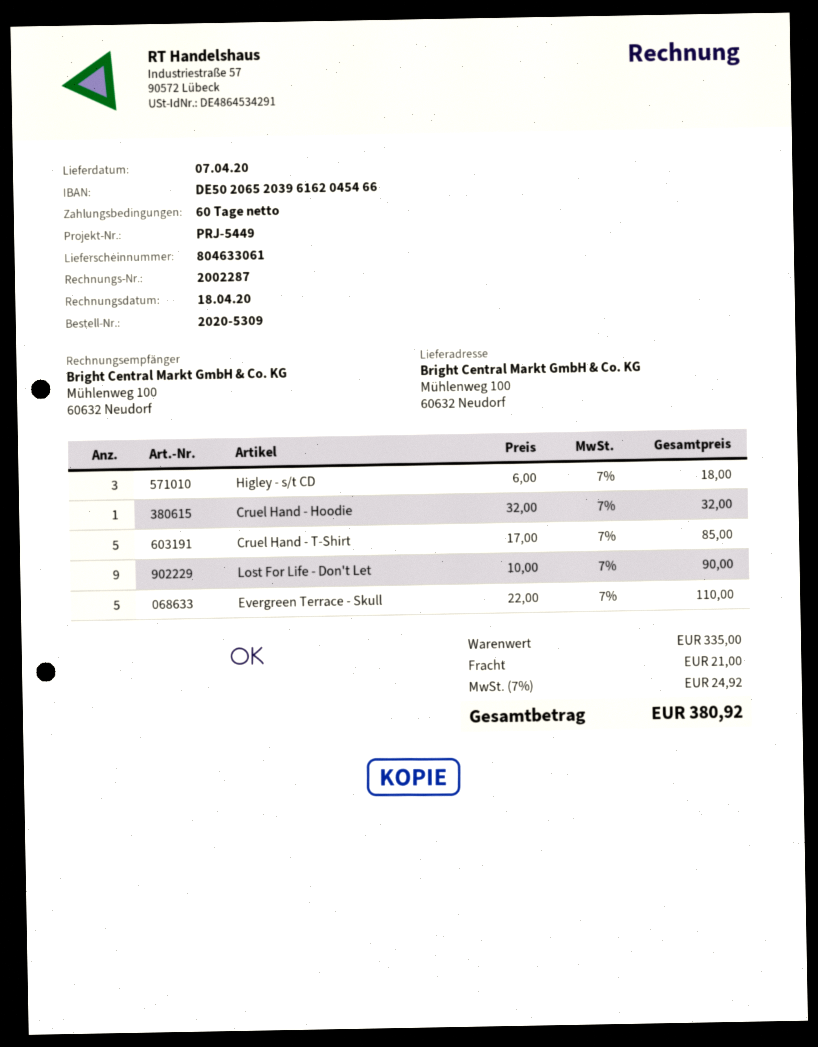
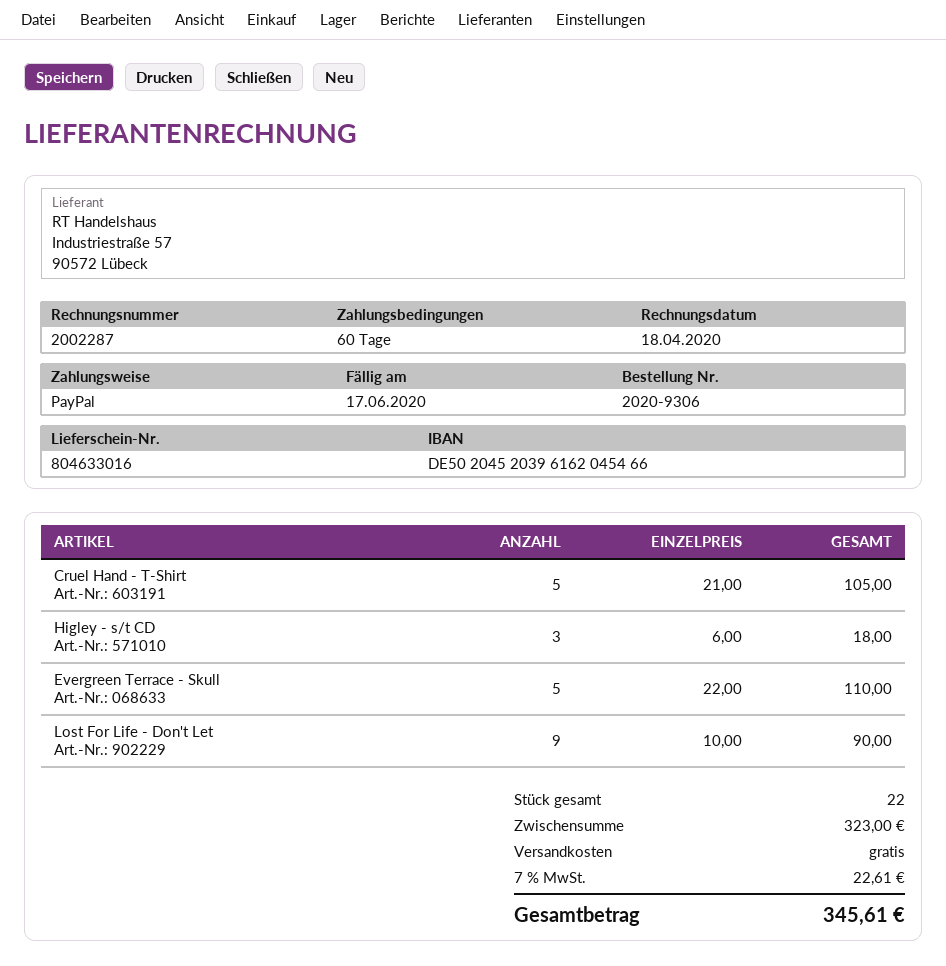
order number: 2020-5309 -> 2020-9306
delivery note number: 804633061 -> 804633016
bank account: DE50206520396162045466 -> DE50204520396162045466
Cruel Hand - Hoodie: 1 x 32.00 = 32.00 -> none
Cruel Hand - T-Shirt: 5 x 17.00 = 85.00 -> 5 x 21.00 = 105.00
subtotal: 335.00 -> 323.00
shipping: 21.00 -> 0.00
tax: 7% = 24.92 -> 7% = 22.61
total: 380.92 -> 345.61

